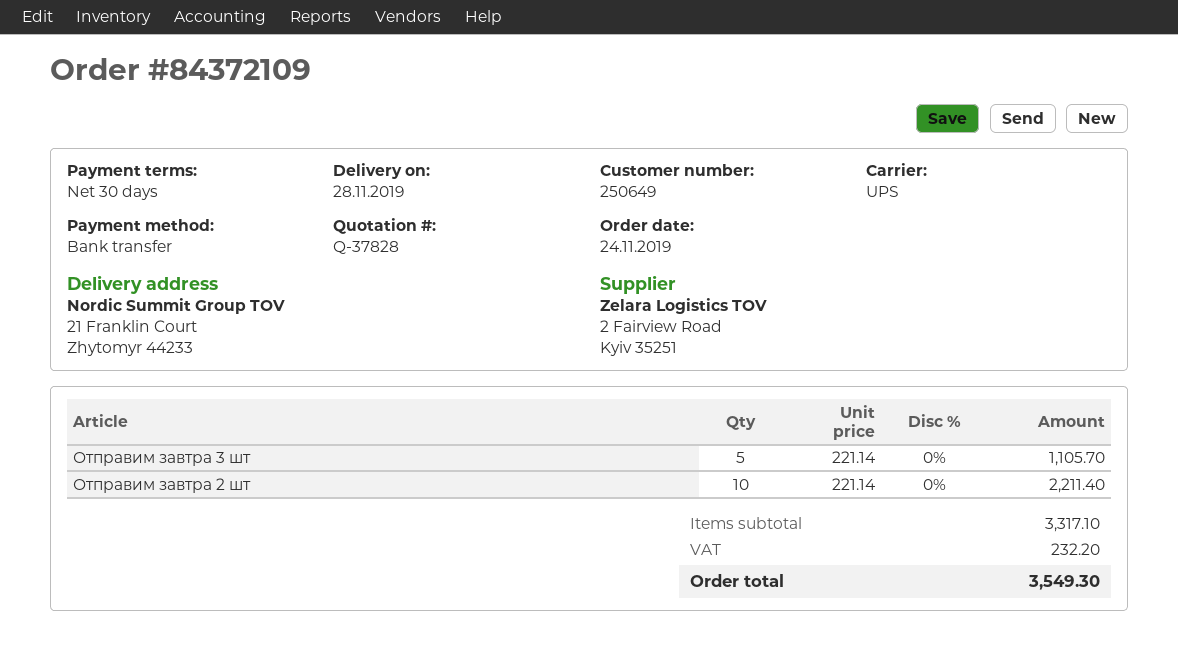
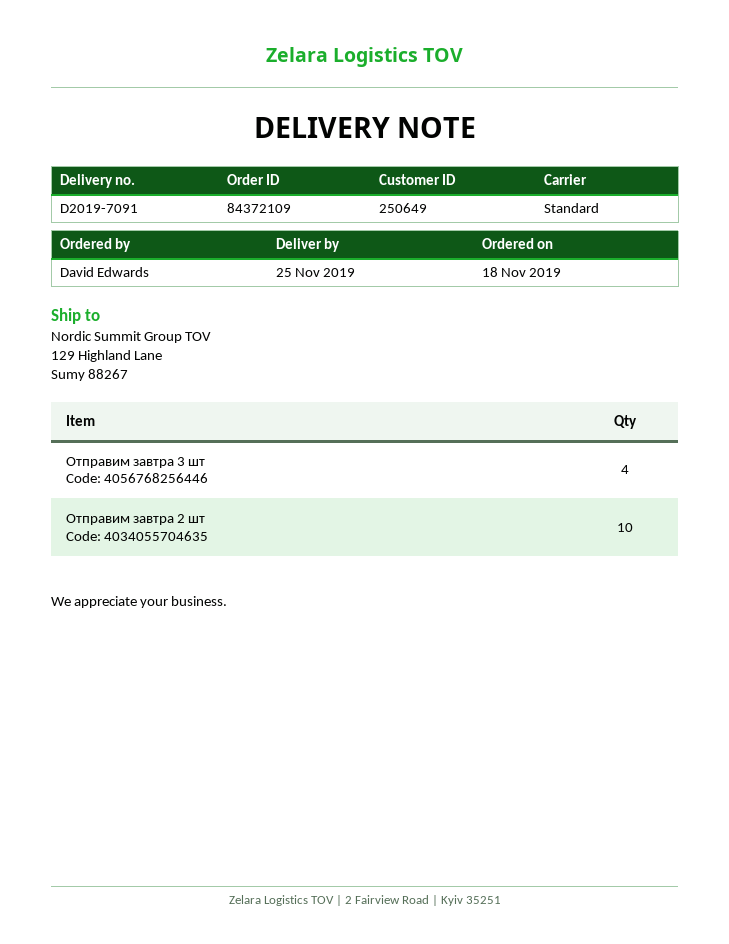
order date: 2019-11-24 -> 2019-11-18
delivery date: 2019-11-28 -> 2019-11-25
shipping method: UPS -> standard
ship to: 21 Franklin Court, Zhytomyr 44233 -> 129 Highland Lane, Sumy 88267
Отправим завтра 3 шт: 5 -> 4

